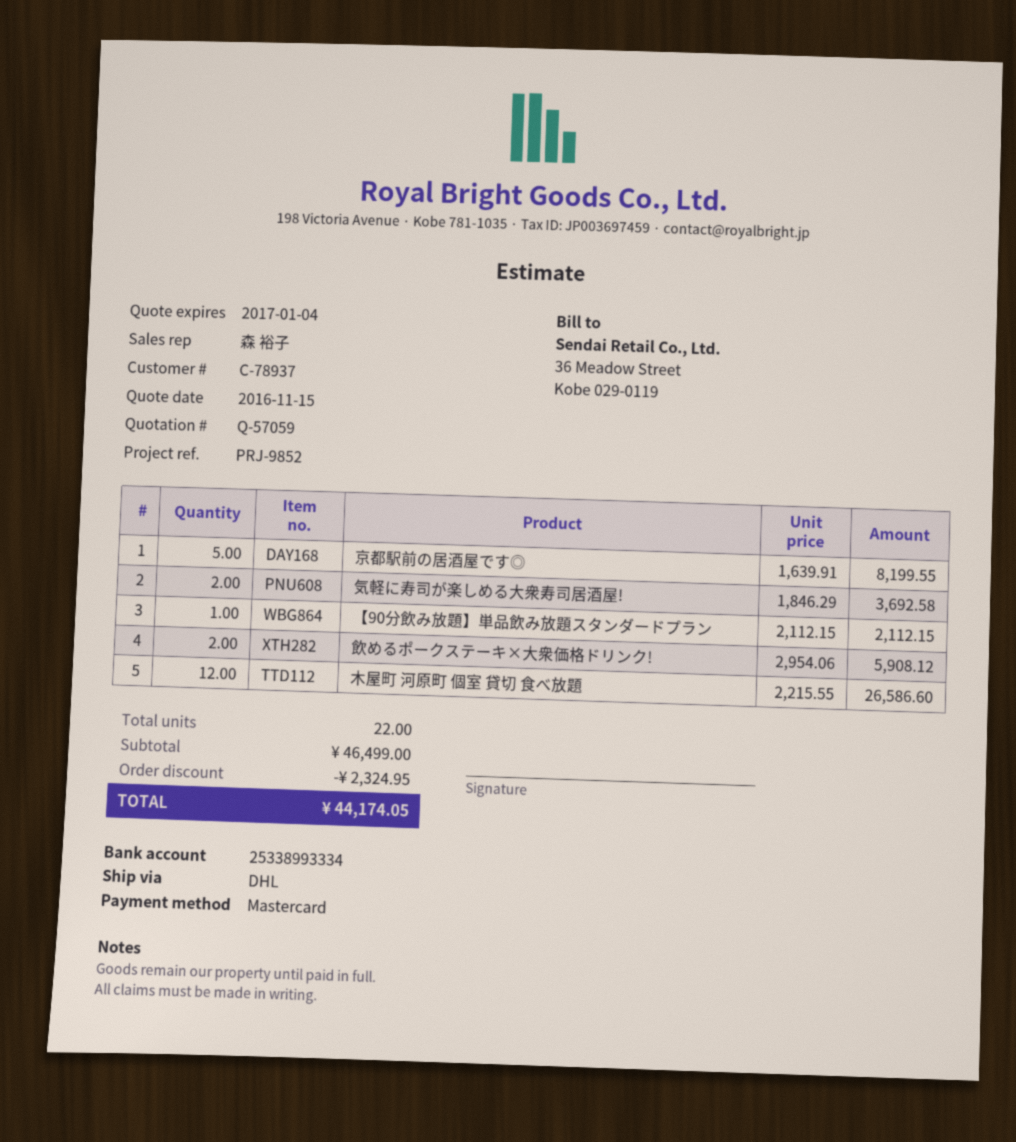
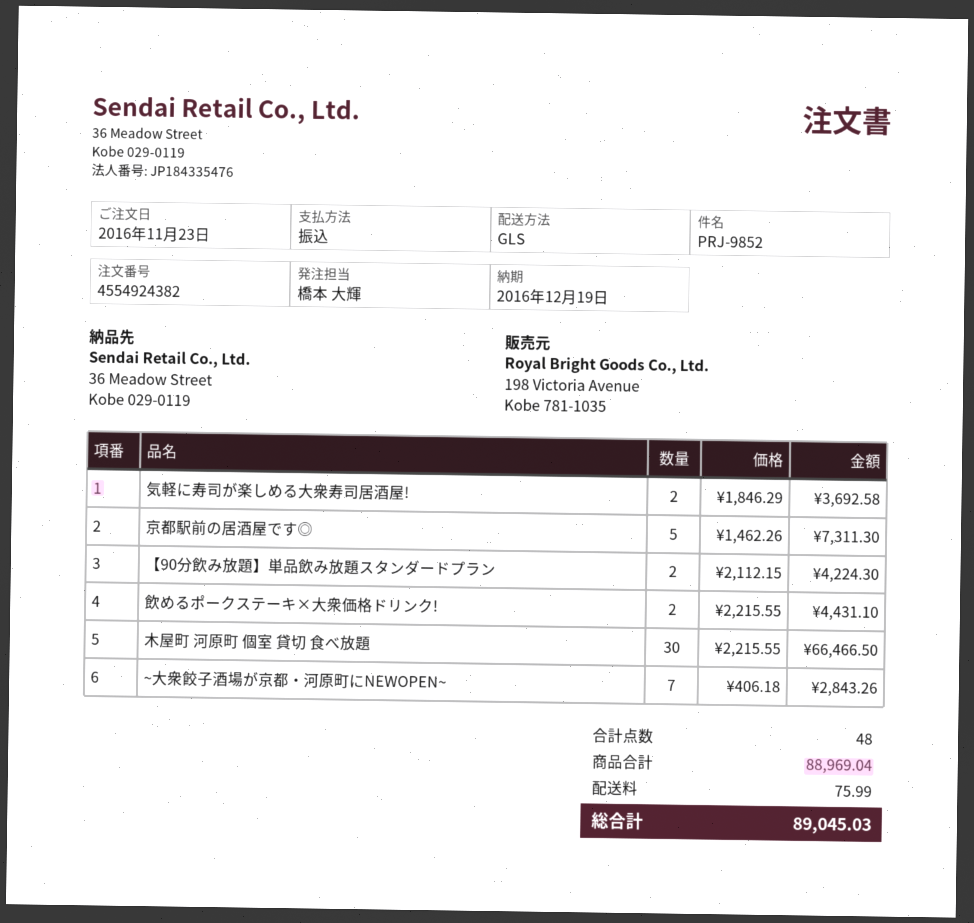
payment method: Mastercard -> bank transfer
shipping method: DHL -> GLS
京都駅前の居酒屋です◎: 5 x 1639.91 = 8199.55 -> 5 x 1462.26 = 7311.30
【90分飲み放題】単品飲み放題スタンダードプラン: 1 x 2112.15 = 2112.15 -> 2 x 2112.15 = 4224.30
飲めるポークステーキ×大衆価格ドリンク!: 2 x 2954.06 = 5908.12 -> 2 x 2215.55 = 4431.10
木屋町 河原町 個室 貸切 食べ放題: 12 x 2215.55 = 26586.60 -> 30 x 2215.55 = 66466.50
~大衆餃子酒場が京都・河原町にNEWOPEN~: none -> 7 x 406.18 = 2843.26
total quantity: 22 -> 48
subtotal: 46499.00 -> 88969.04
discount: 2324.95 -> none
shipping: none -> 75.99
total: 44174.05 -> 89045.03

